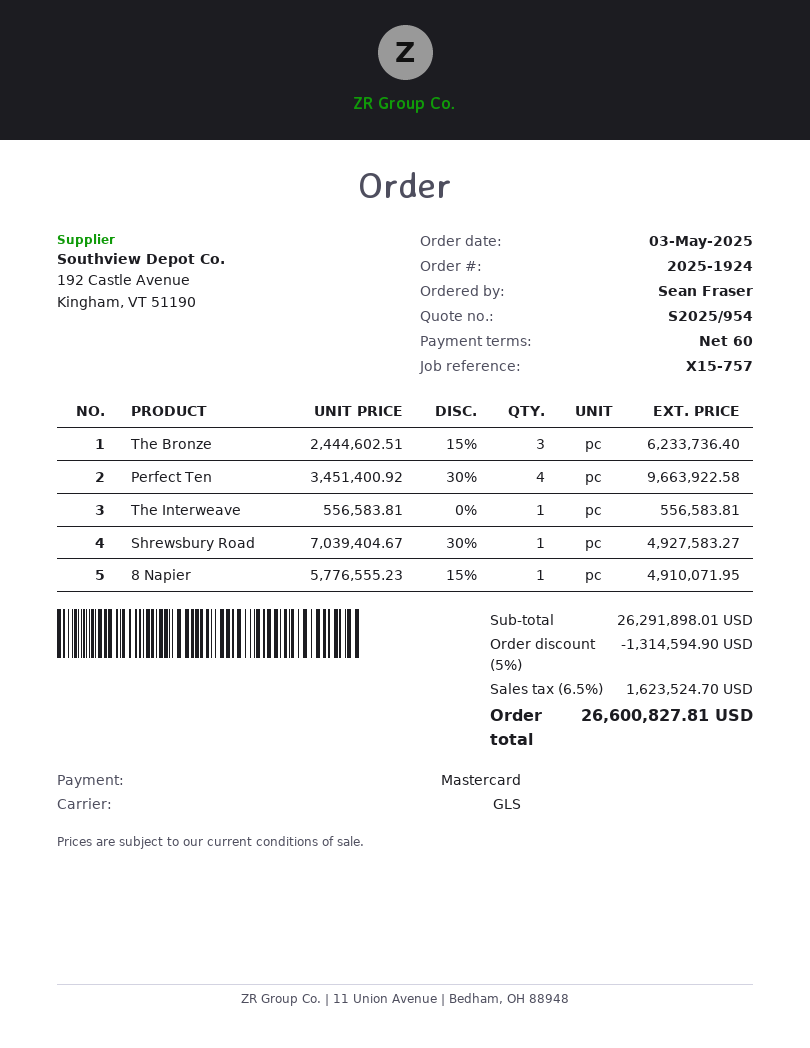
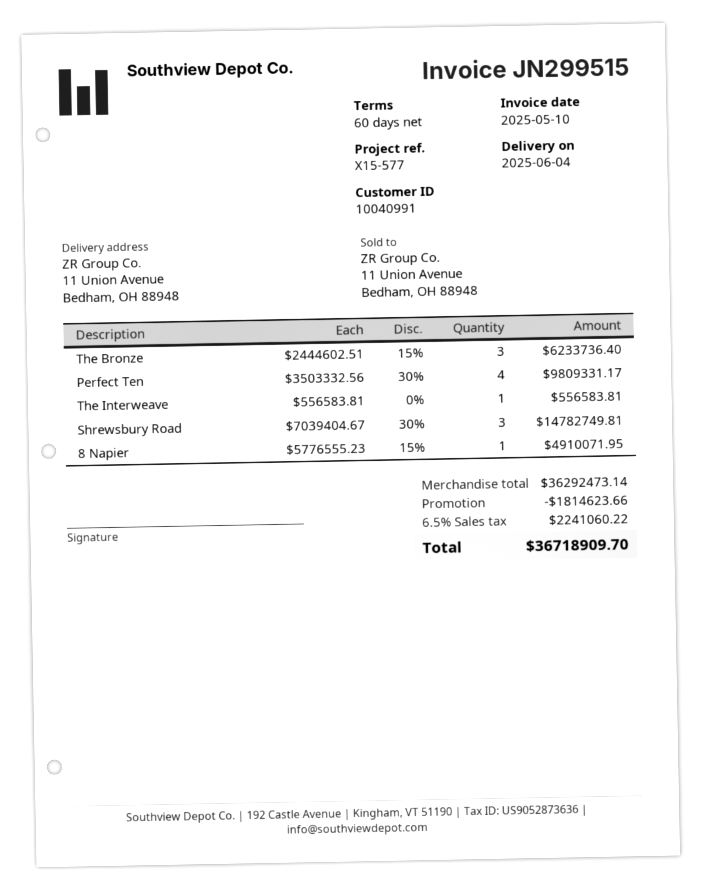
reference: X15-757 -> X15-577
Perfect Ten: 4 x 3451400.92 - 30% = 9663922.58 -> 4 x 3503332.56 - 30% = 9809331.17
Shrewsbury Road: 1 x 7039404.67 - 30% = 4927583.27 -> 3 x 7039404.67 - 30% = 14782749.81
subtotal: 26291898.01 -> 36292473.14
discount: 1314594.90 -> 1814623.66
tax: 6.5% = 1623524.70 -> 6.5% = 2241060.22
total: 26600827.81 -> 36718909.70

